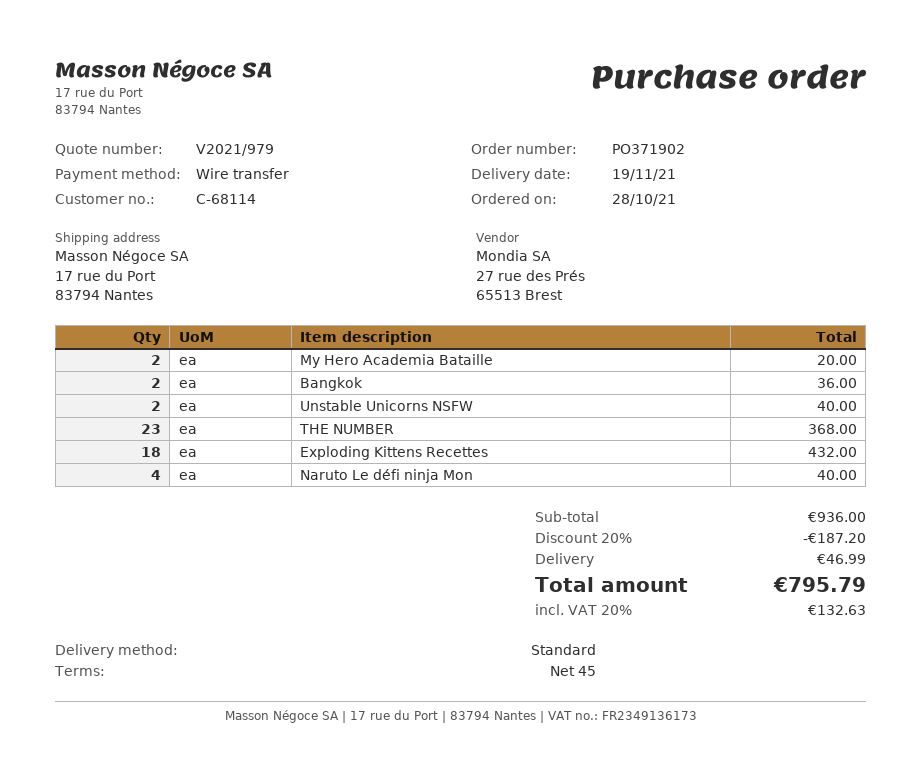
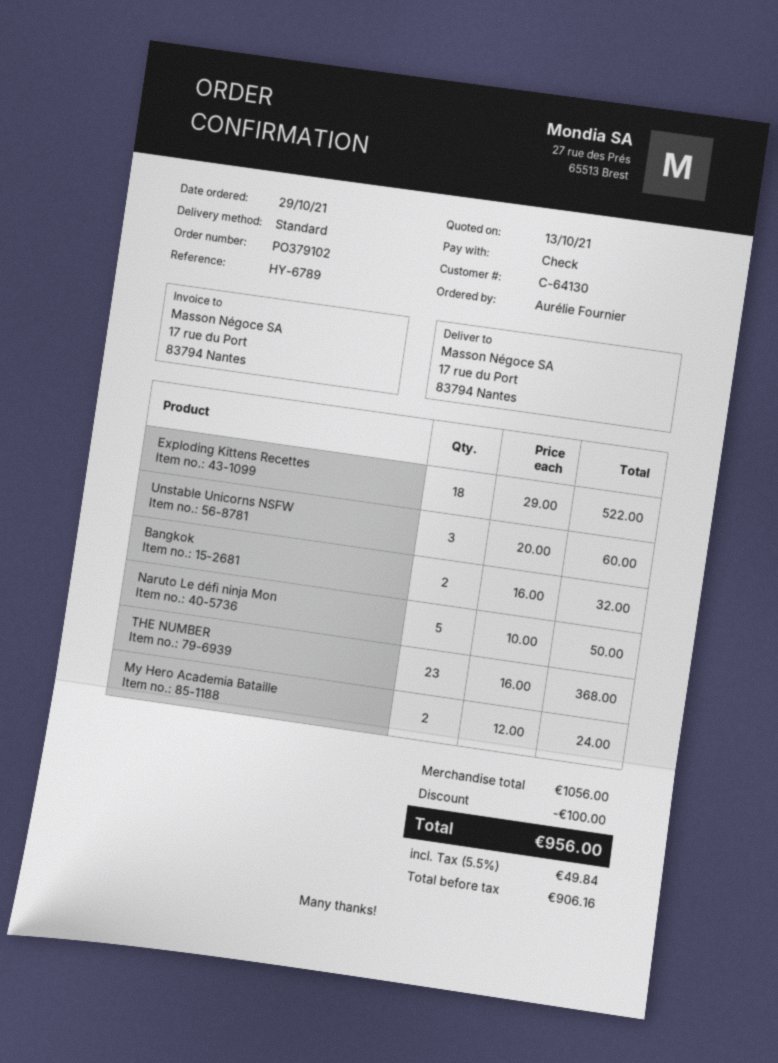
order number: PO371902 -> PO379102
order date: 2021-10-28 -> 2021-10-29
customer number: C-68114 -> C-64130
payment method: bank transfer -> cheque
My Hero Academia Bataille: 2 for 20.00 -> 2 for 24.00
Bangkok: 2 for 36.00 -> 2 for 32.00
Unstable Unicorns NSFW: 2 for 40.00 -> 3 for 60.00
Exploding Kittens Recettes: 18 for 432.00 -> 18 for 522.00
Naruto Le défi ninja Mon: 4 for 40.00 -> 5 for 50.00
subtotal: 936.00 -> 1056.00
discount: 187.20 -> 100.00
shipping: 46.99 -> none
tax: 20% = 132.63 -> 5.5% = 49.84
total: 795.79 -> 956.00

